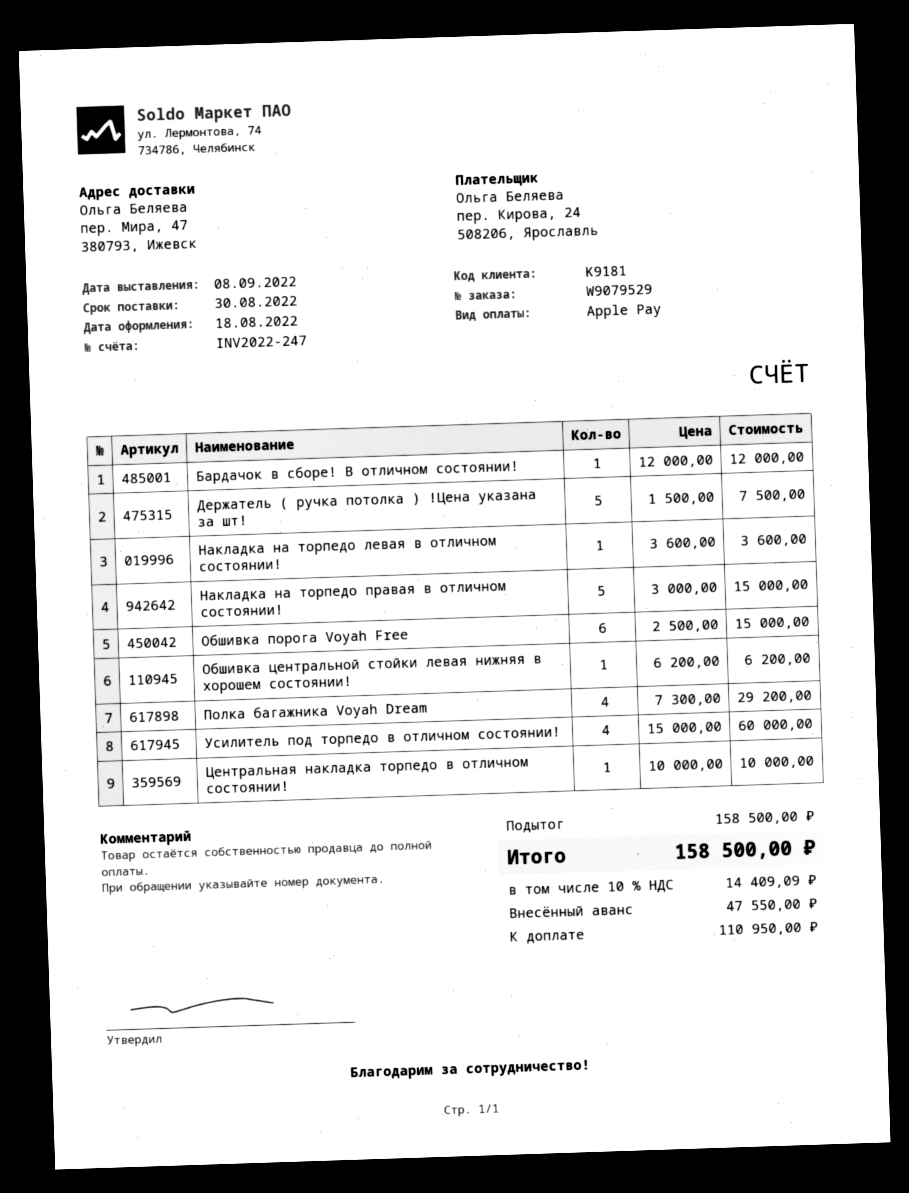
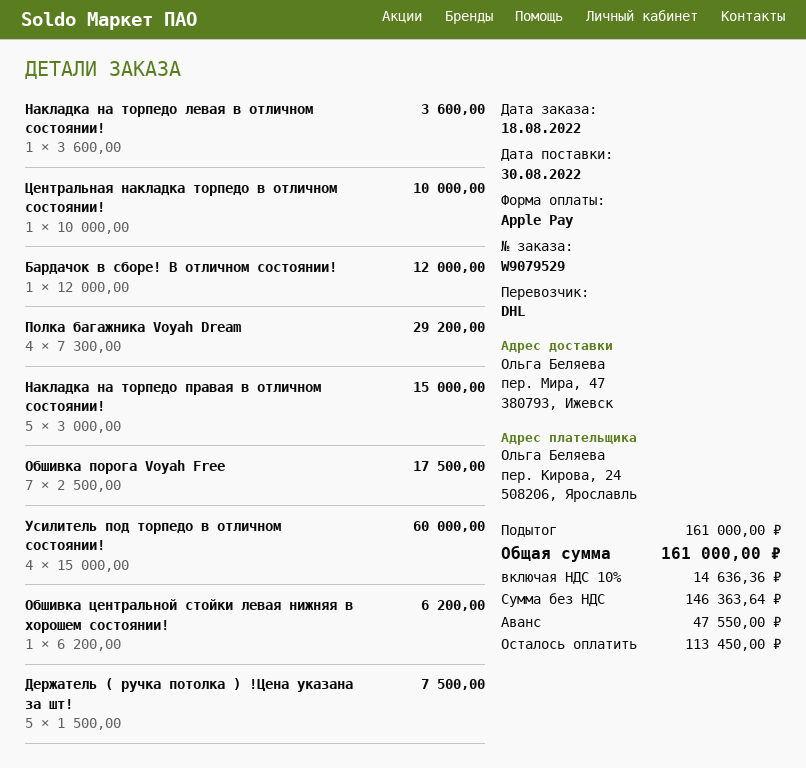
Обшивка порога Voyah Free: 6 x 2500.00 = 15000.00 -> 7 x 2500.00 = 17500.00
subtotal: 158500.00 -> 161000.00
tax: 10% = 14409.09 -> 10% = 14636.36
total: 158500.00 -> 161000.00
balance: 110950.00 -> 113450.00

